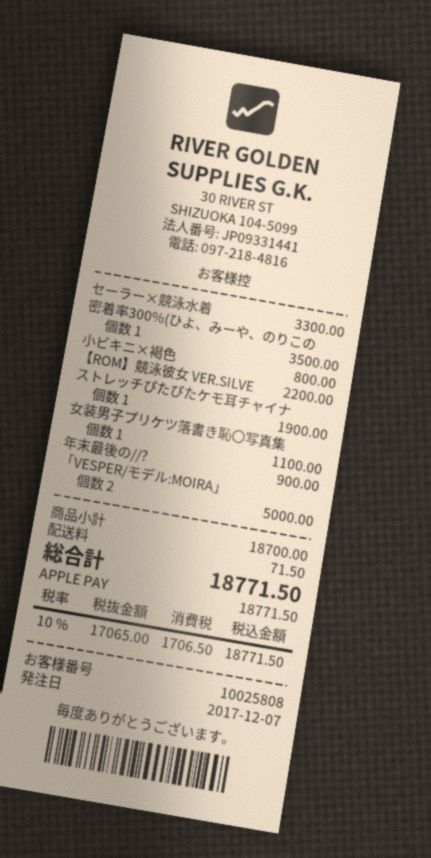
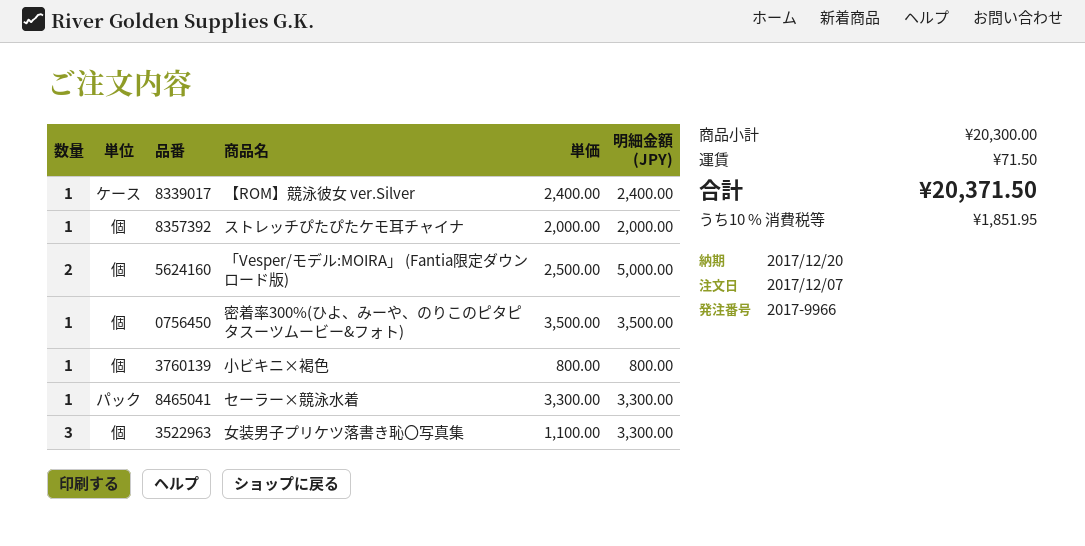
【ROM】競泳彼女 VER.SILVE: 1 for 2200.00 -> 1 for 2400.00
ストレッチぴたぴたケモ耳チャイナ: 1 for 1900.00 -> 1 for 2000.00
女装男子プリケツ落書き恥〇写真集: 1 for 1100.00 -> 3 for 3300.00
年末最後の//?: 1 for 900.00 -> none
subtotal: 18700.00 -> 20300.00
tax: 10% = 1706.50 -> 10% = 1851.95
total: 18771.50 -> 20371.50

